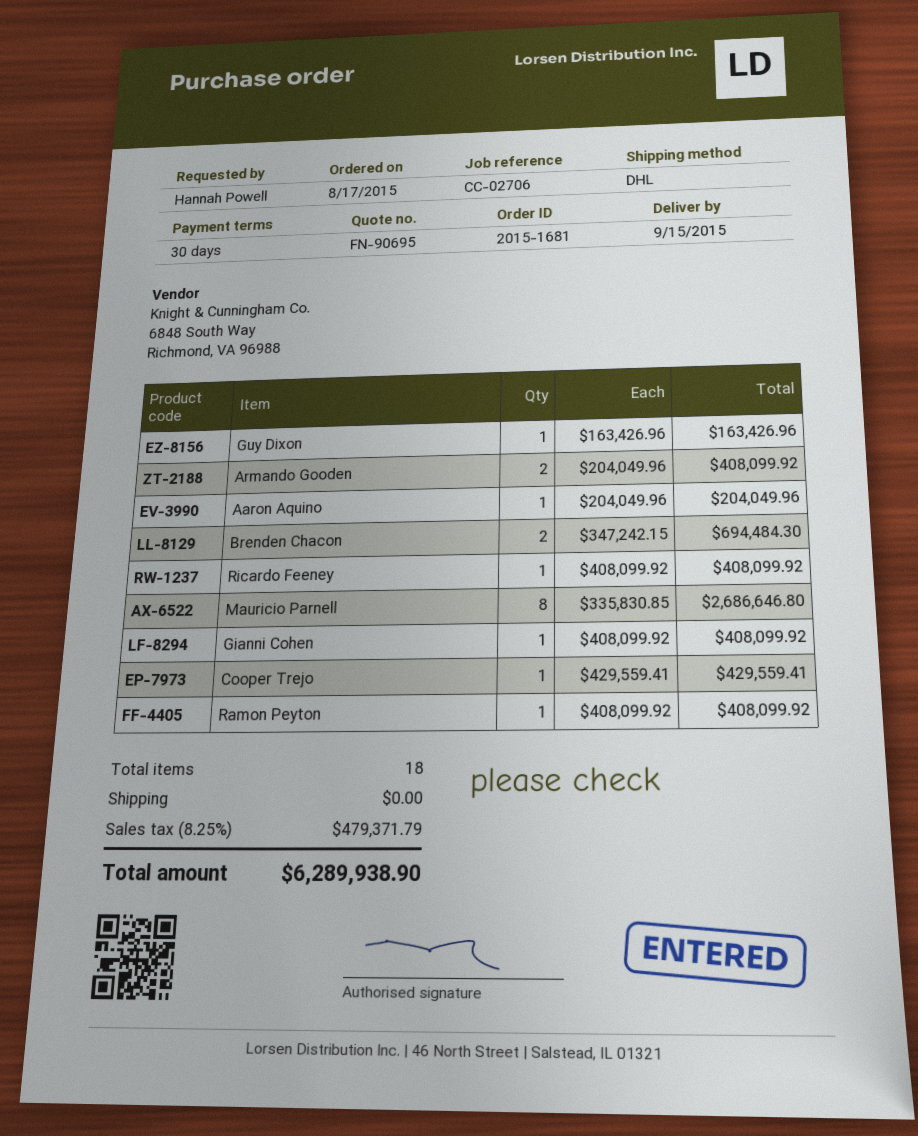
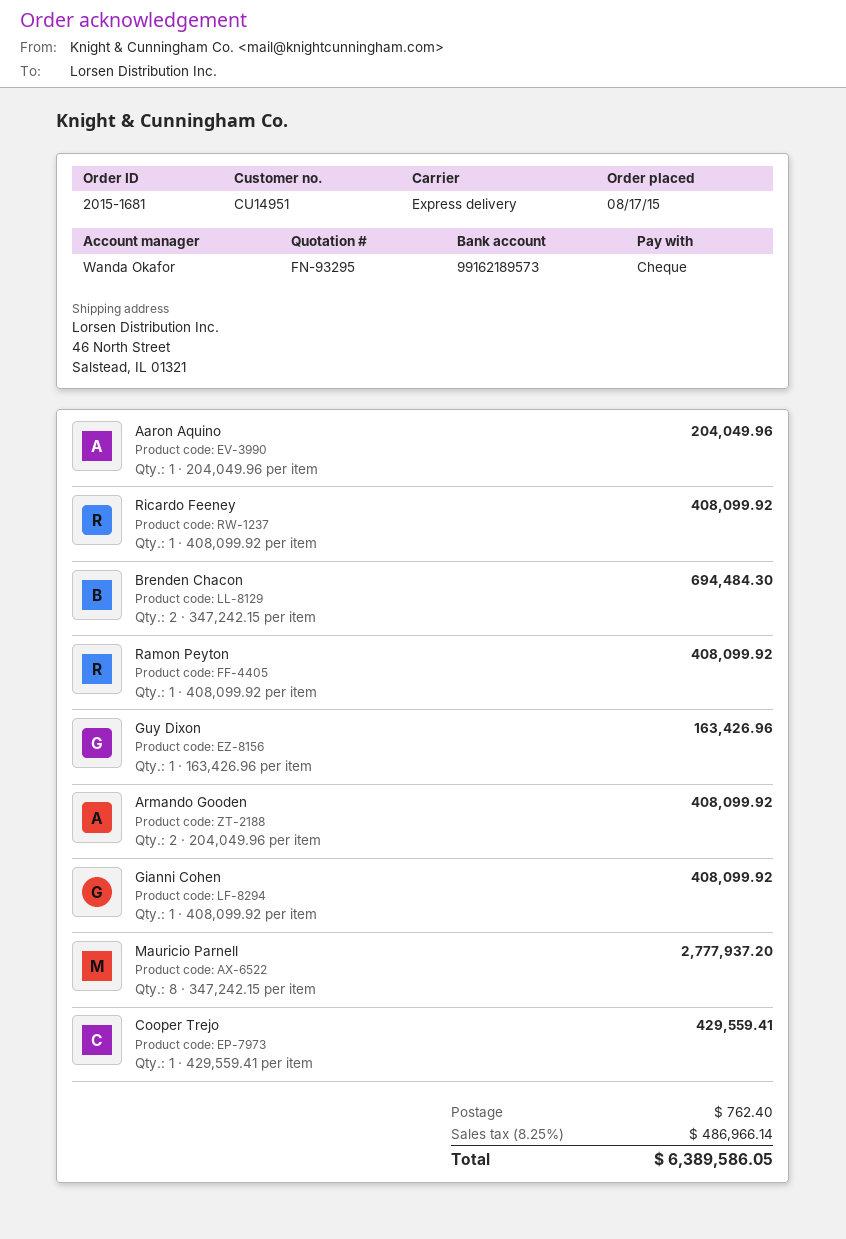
quote number: FN-90695 -> FN-93295
shipping method: DHL -> express
Mauricio Parnell: 8 x 335830.85 = 2686646.80 -> 8 x 347242.15 = 2777937.20
shipping: 0.00 -> 762.40
tax: 8.25% = 479371.79 -> 8.25% = 486966.14
total: 6289938.90 -> 6389586.05

